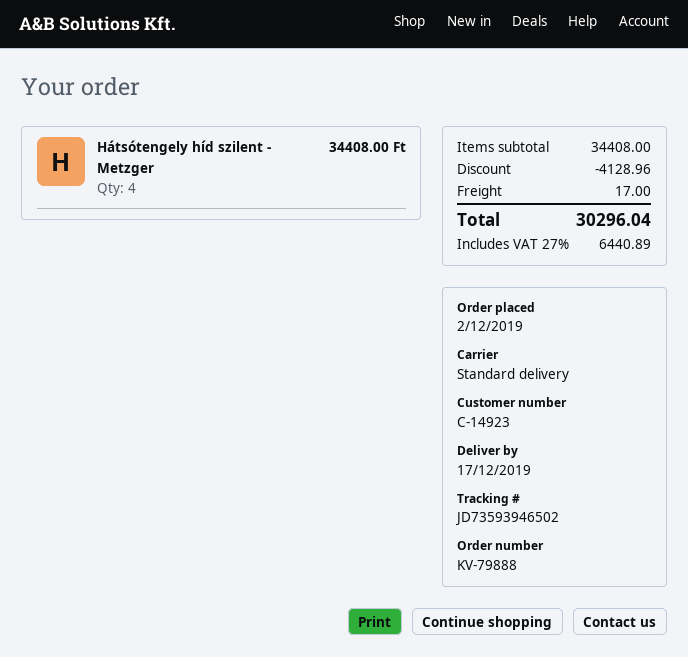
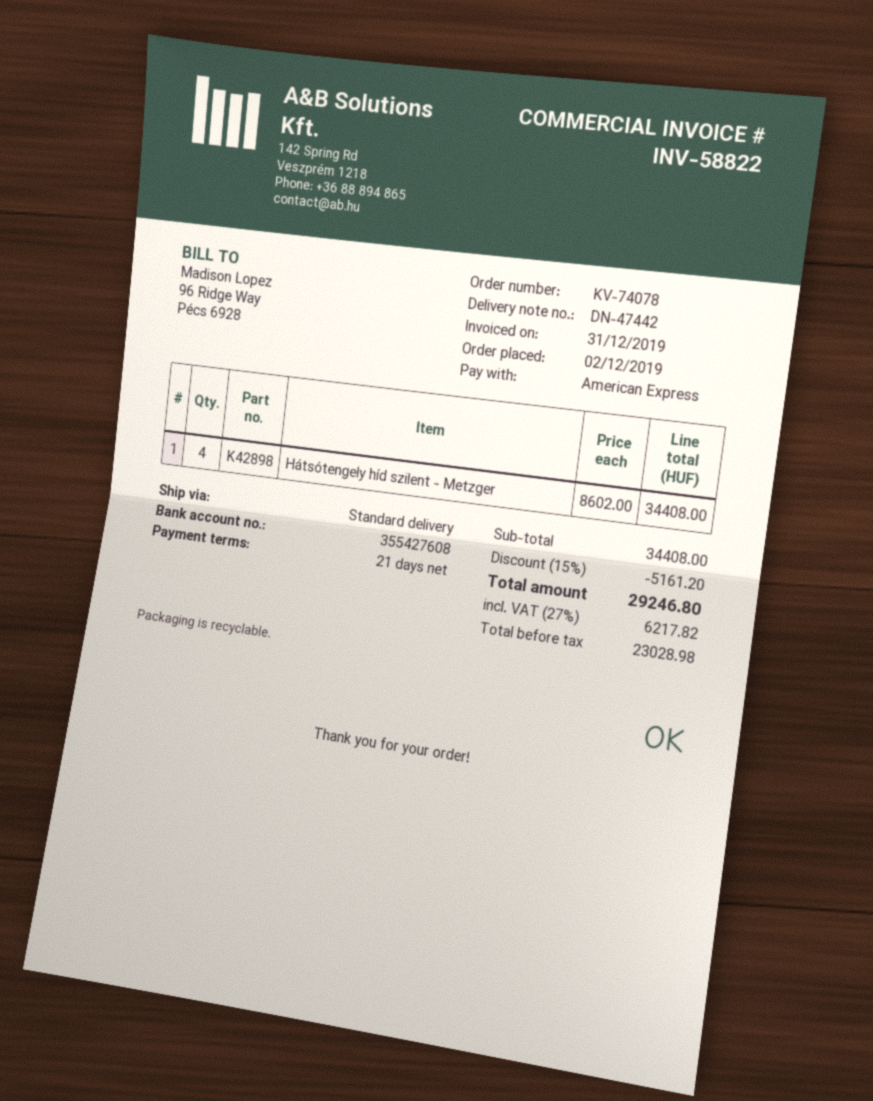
order number: KV-79888 -> KV-74078
discount: 4128.96 -> 5161.20
shipping: 17.00 -> none
tax: 27% = 6440.89 -> 27% = 6217.82
total: 30296.04 -> 29246.80

